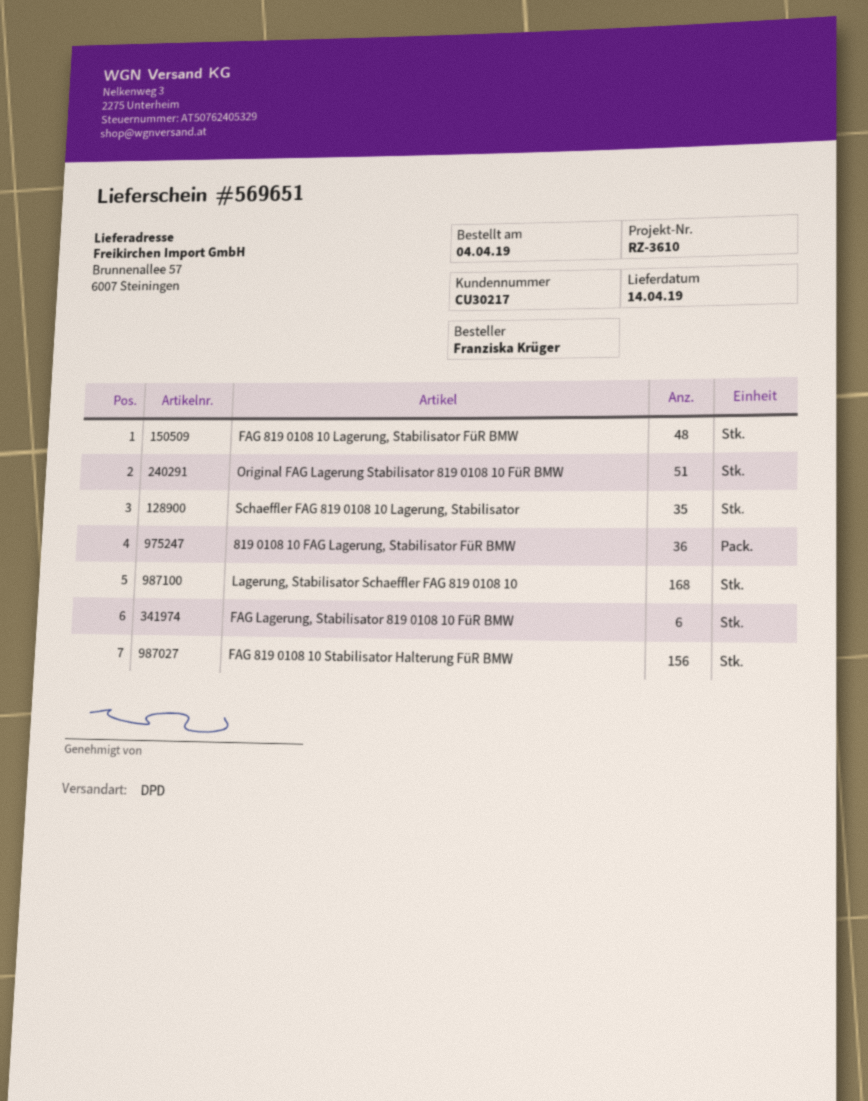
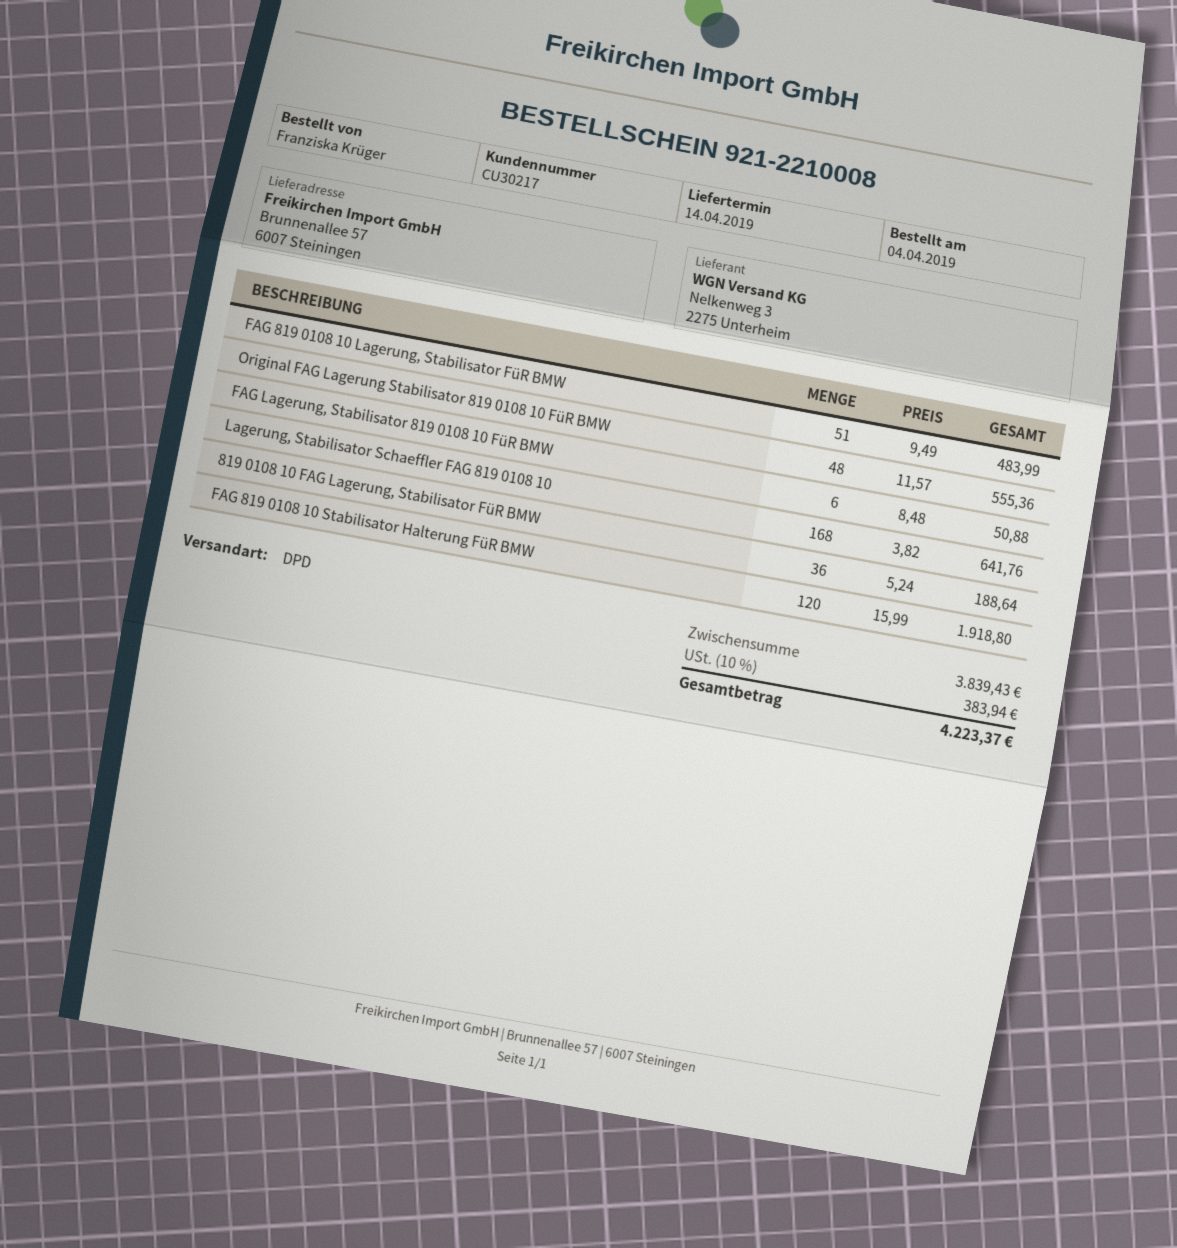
FAG 819 0108 10 Lagerung, Stabilisator FüR BMW: 48 -> 51
Original FAG Lagerung Stabilisator 819 0108 10 FüR BMW: 51 -> 48
Schaeffler FAG 819 0108 10 Lagerung, Stabilisator: 35 -> none
FAG 819 0108 10 Stabilisator Halterung FüR BMW: 156 -> 120

